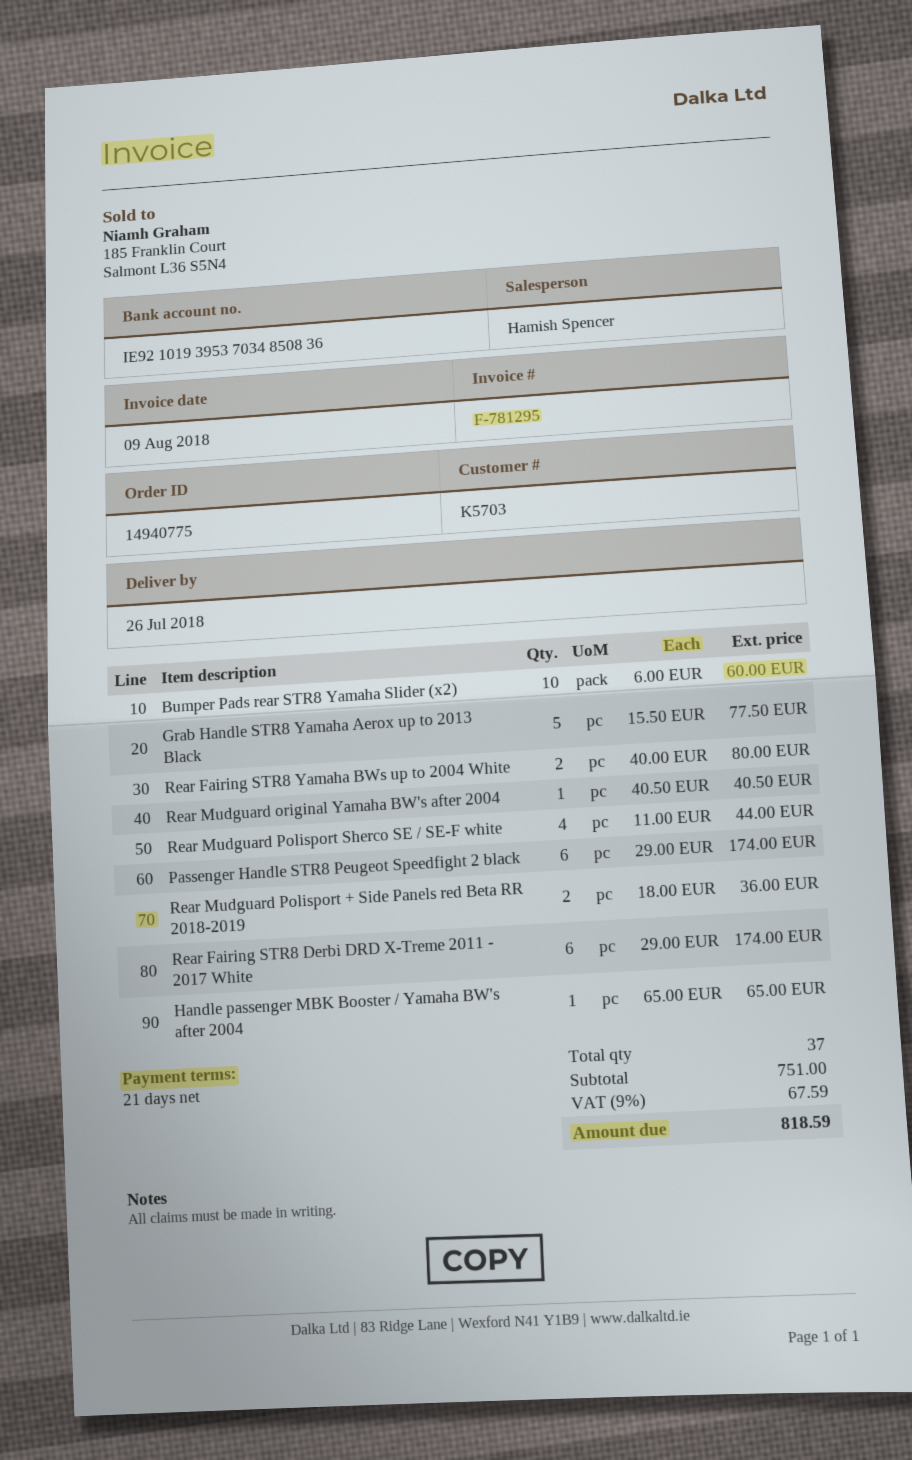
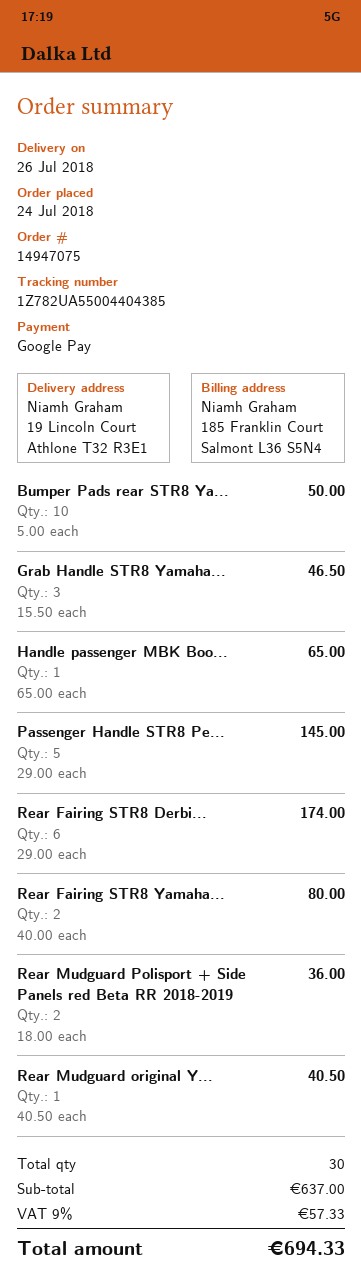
order number: 14940775 -> 14947075
Bumper Pads rear STR8 Yamaha Slider (x2): 10 x 6.00 = 60.00 -> 10 x 5.00 = 50.00
Grab Handle STR8 Yamaha Aerox up to 2013 Black: 5 x 15.50 = 77.50 -> 3 x 15.50 = 46.50
Rear Mudguard Polisport Sherco SE / SE-F white: 4 x 11.00 = 44.00 -> none
Passenger Handle STR8 Peugeot Speedfight 2 black: 6 x 29.00 = 174.00 -> 5 x 29.00 = 145.00
total quantity: 37 -> 30
subtotal: 751.00 -> 637.00
tax: 9% = 67.59 -> 9% = 57.33
total: 818.59 -> 694.33

